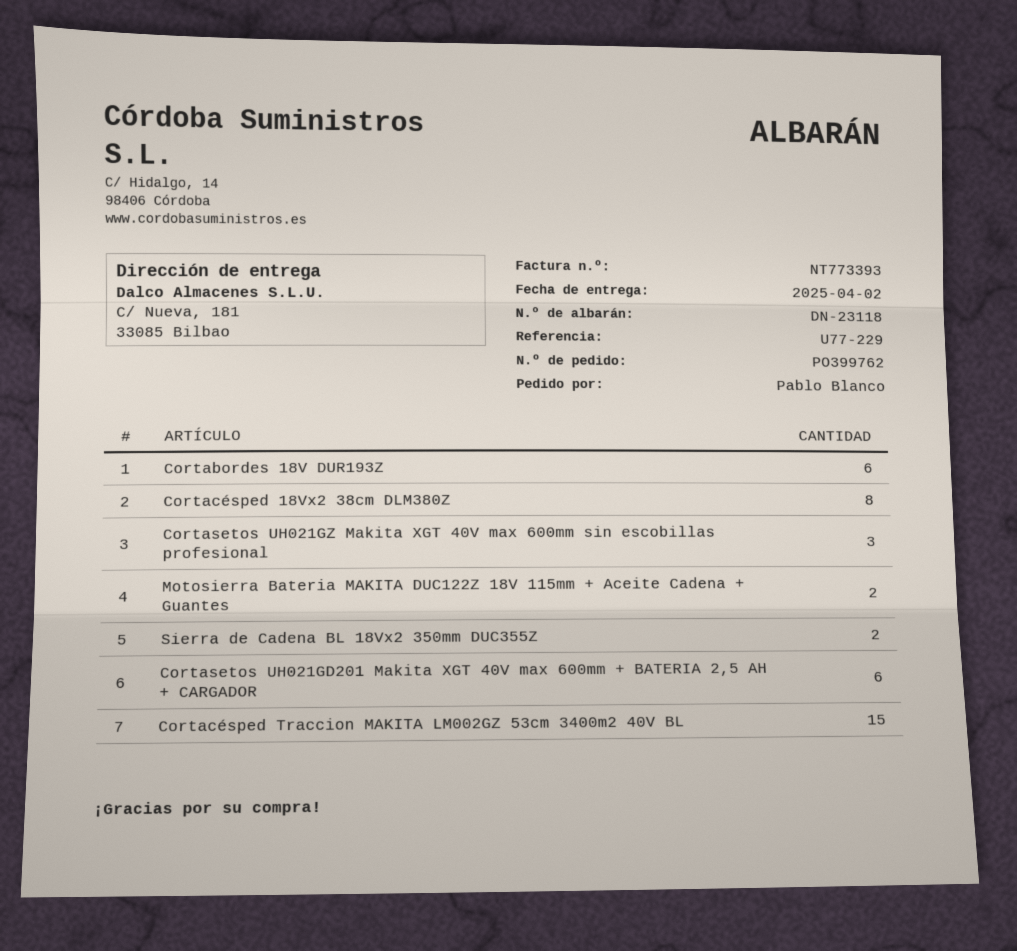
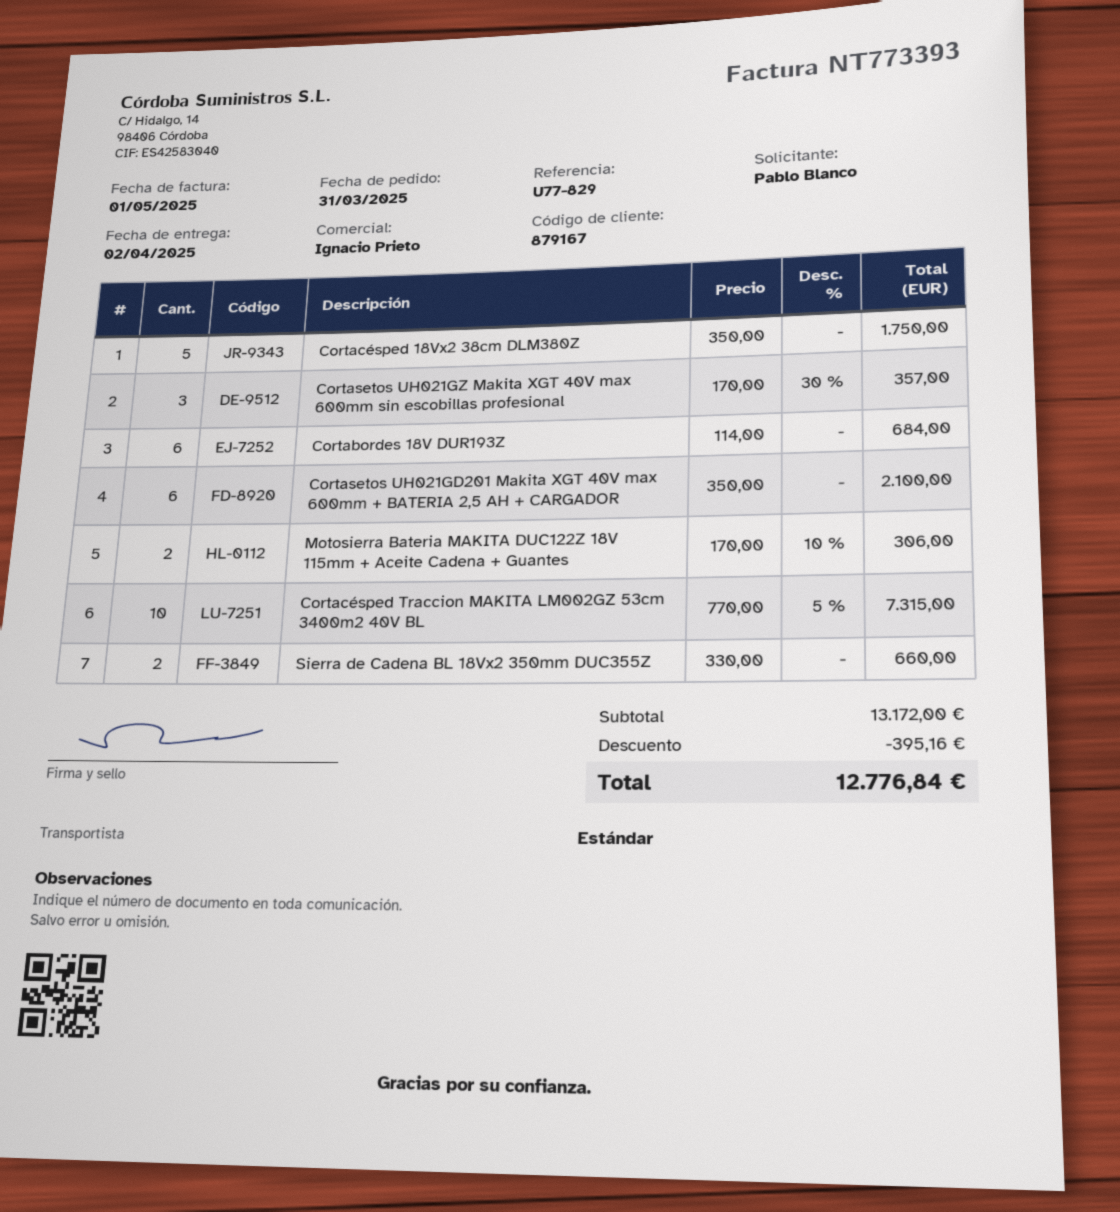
reference: U77-229 -> U77-829
Cortacésped 18Vx2 38cm DLM380Z: 8 -> 5
Cortacésped Traccion MAKITA LM002GZ 53cm 3400m2 40V BL: 15 -> 10

